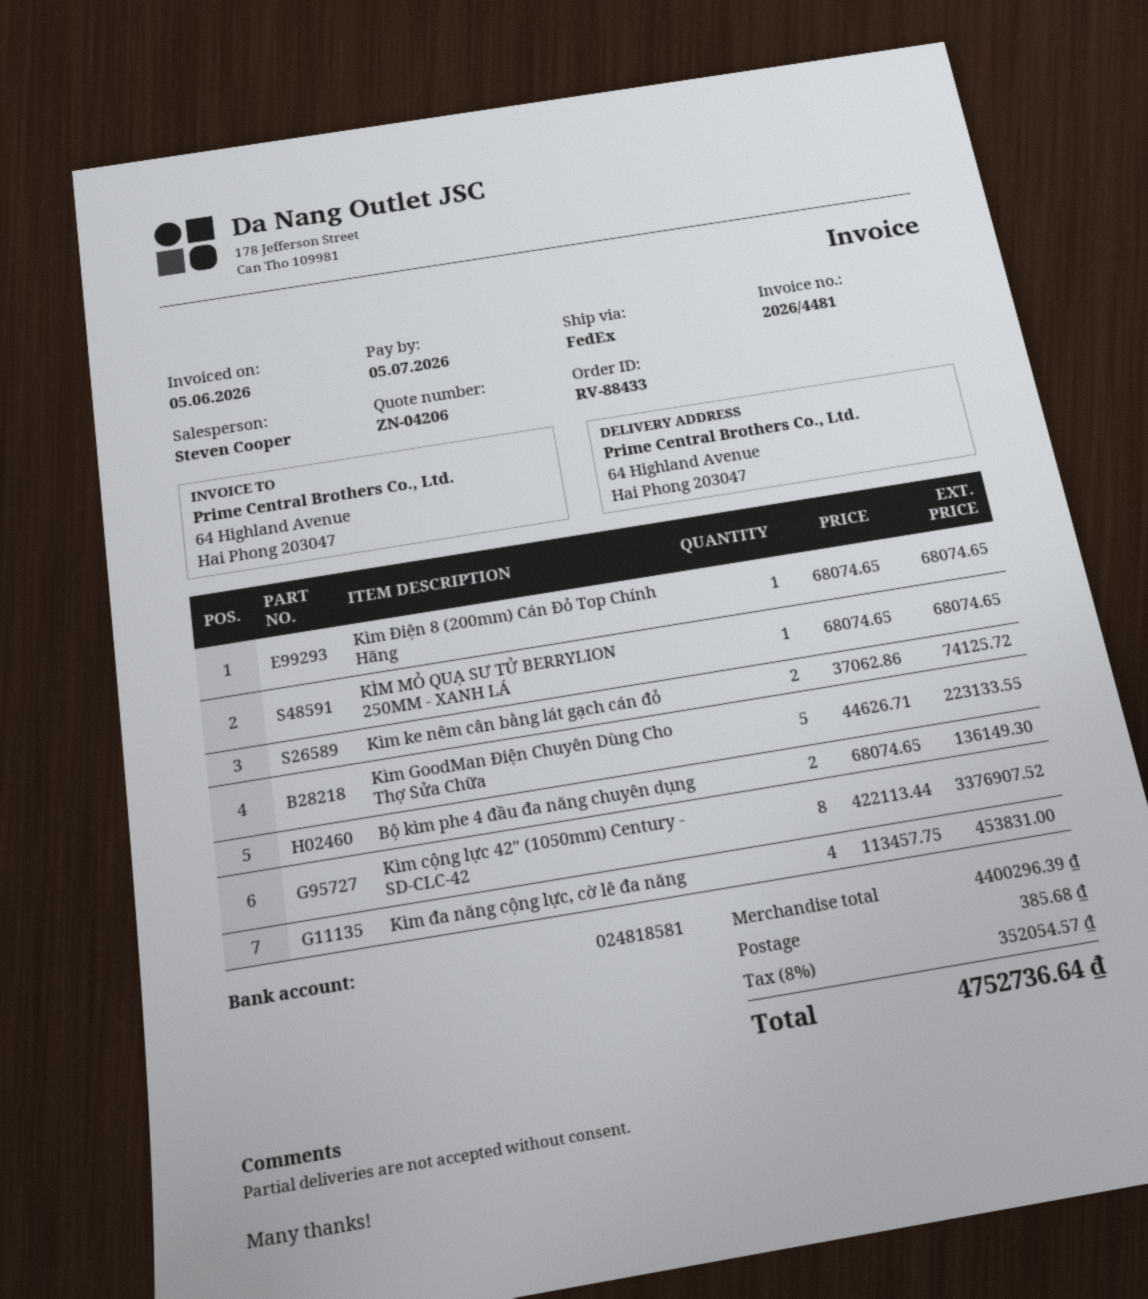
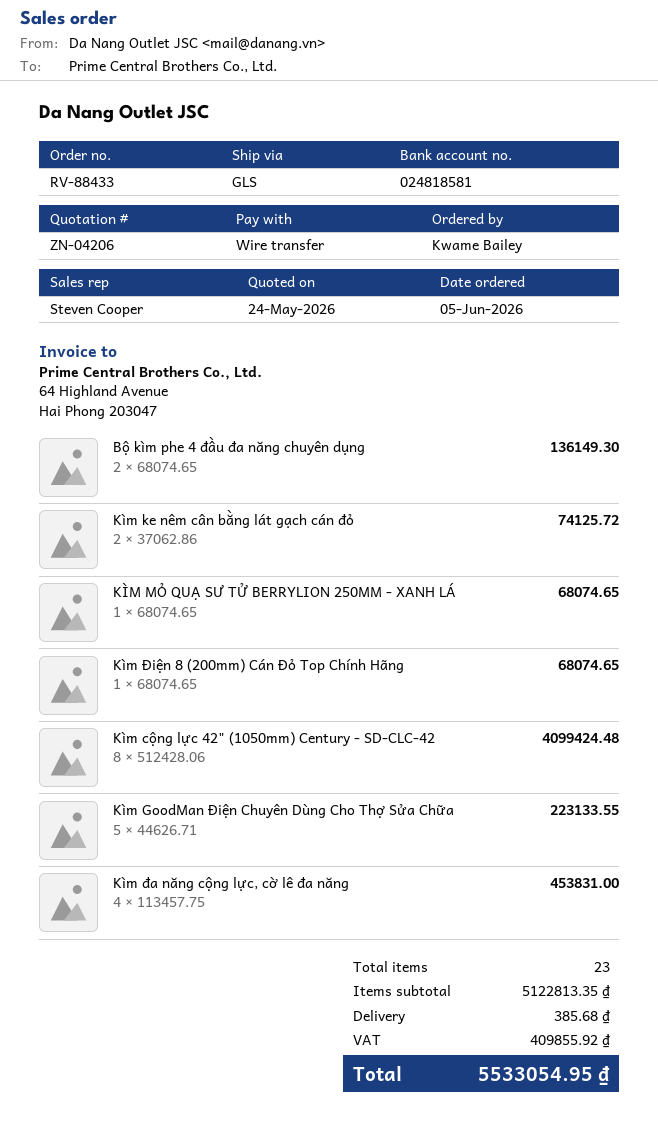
shipping method: FedEx -> GLS
Kìm cộng lực 42" (1050mm) Century - SD-CLC-42: 8 x 422113.44 = 3376907.52 -> 8 x 512428.06 = 4099424.48
subtotal: 4400296.39 -> 5122813.35
tax: 352054.57 -> 409855.92
total: 4752736.64 -> 5533054.95

